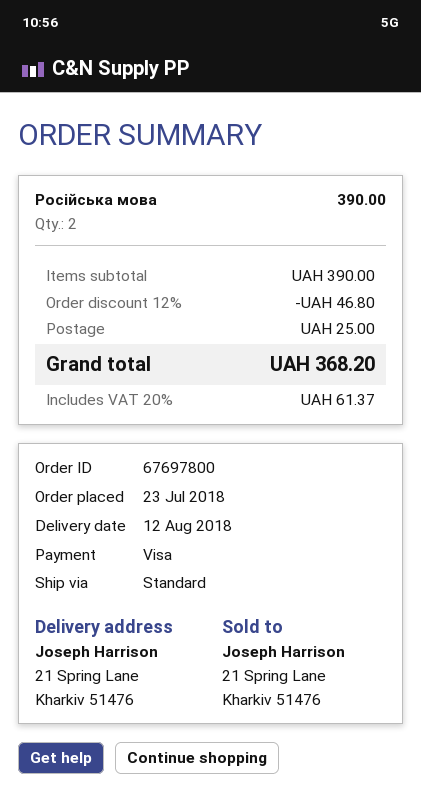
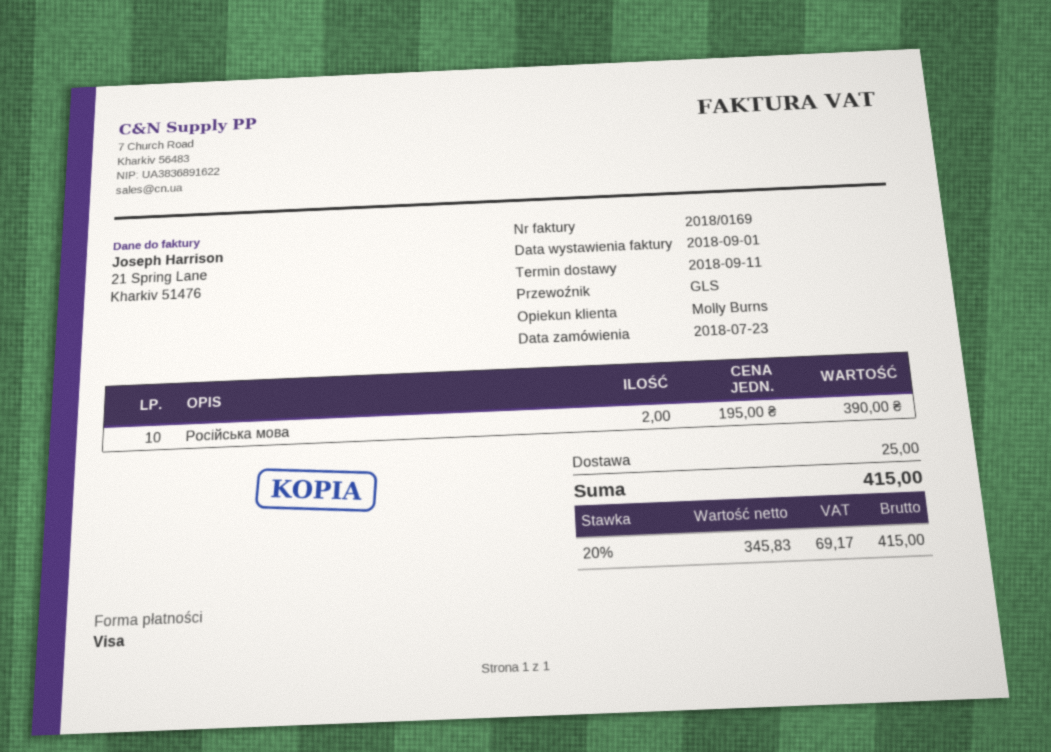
delivery date: 2018-08-12 -> 2018-09-11
shipping method: standard -> GLS
discount: 12% = 46.80 -> none
tax: 20% = 61.37 -> 20% = 69.17
total: 368.20 -> 415.00

